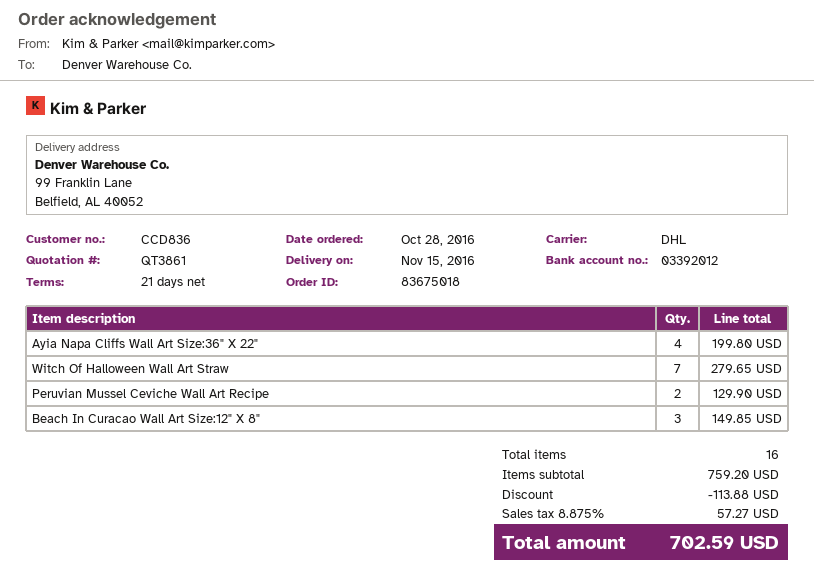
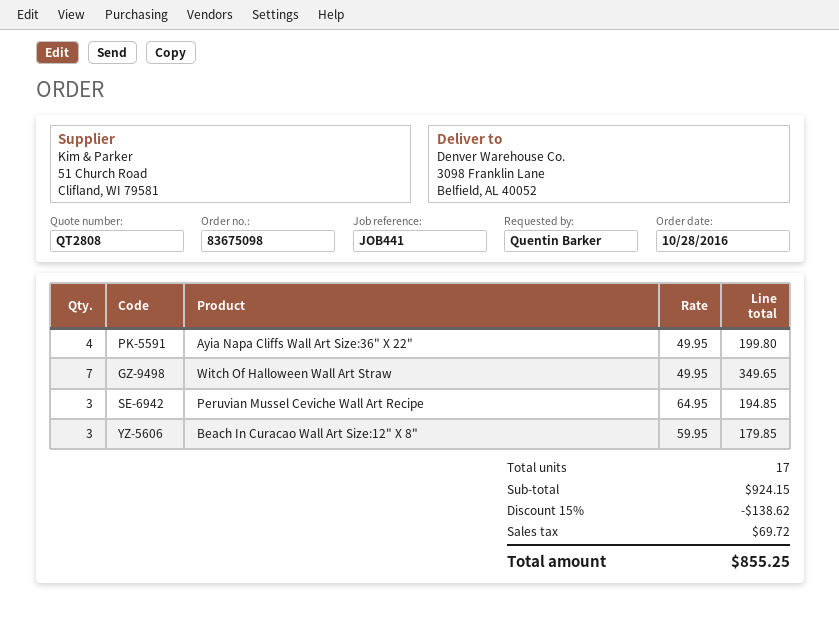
quote number: QT3861 -> QT2808
order number: 83675018 -> 83675098
ship to: 99 Franklin Lane, Belfield, AL 40052 -> 3098 Franklin Lane, Belfield, AL 40052
Witch Of Halloween Wall Art Straw: 7 for 279.65 -> 7 for 349.65
Peruvian Mussel Ceviche Wall Art Recipe: 2 for 129.90 -> 3 for 194.85
Beach In Curacao Wall Art Size:12" X 8": 3 for 149.85 -> 3 for 179.85
total quantity: 16 -> 17
subtotal: 759.20 -> 924.15
discount: 113.88 -> 138.62
tax: 57.27 -> 69.72
total: 702.59 -> 855.25

